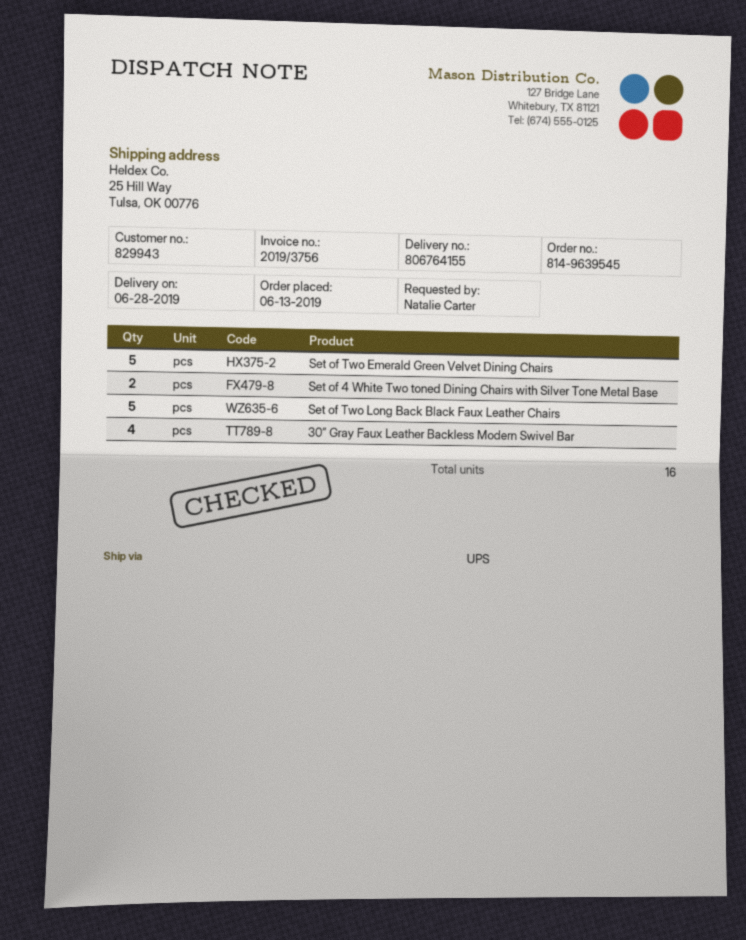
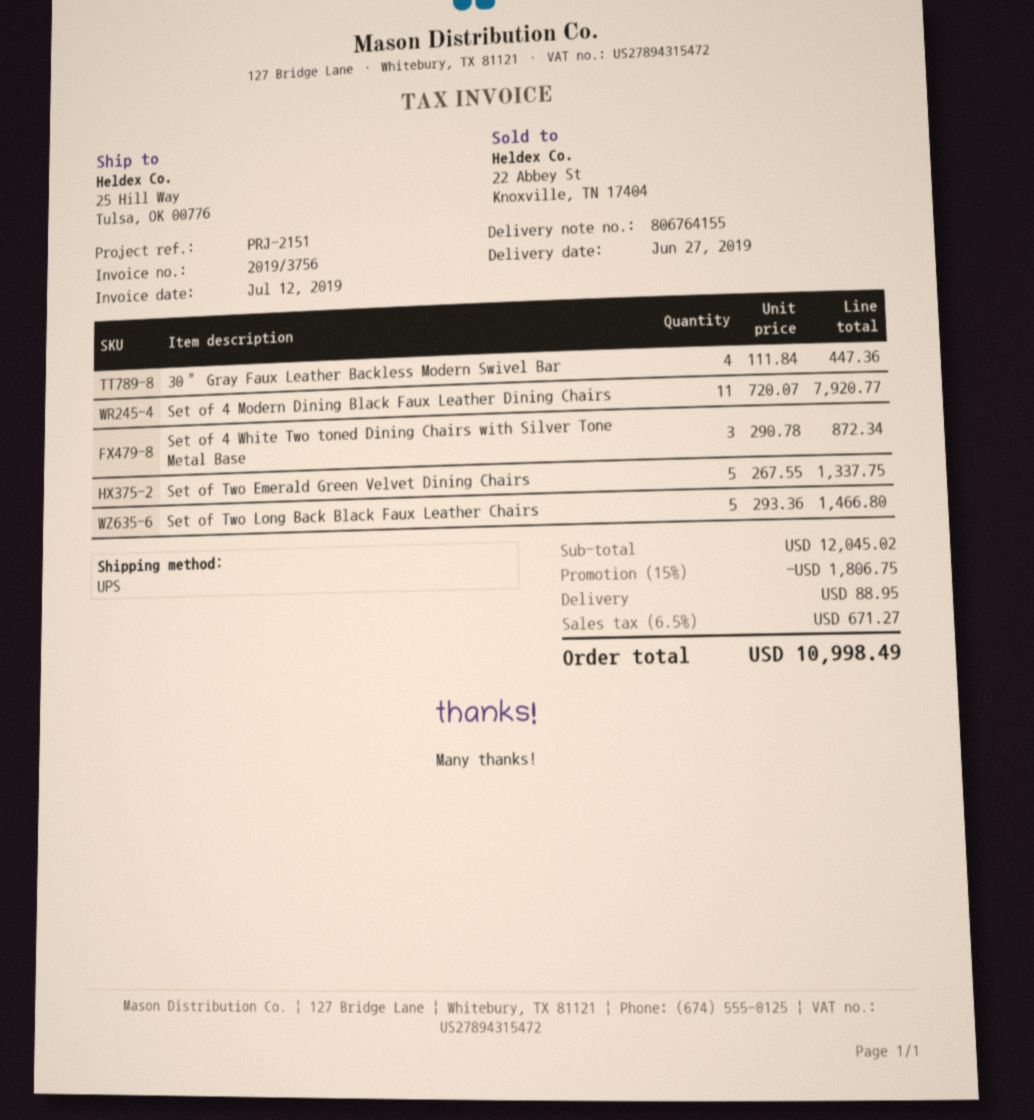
delivery date: 2019-06-28 -> 2019-06-27
Set of 4 White Two toned Dining Chairs with Silver Tone Metal Base: 2 -> 3
Set of 4 Modern Dining Black Faux Leather Dining Chairs: none -> 11

